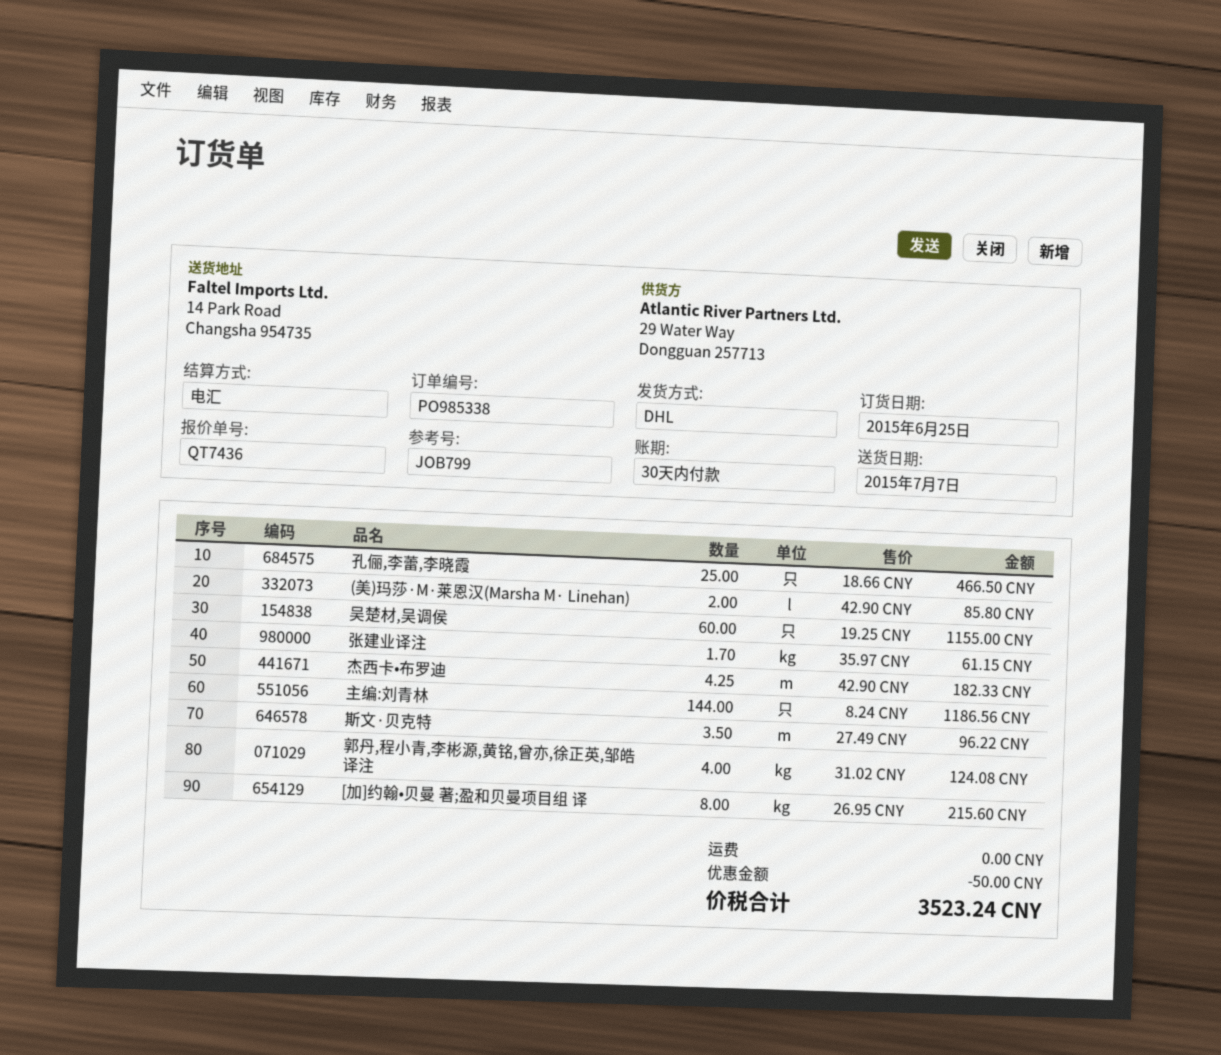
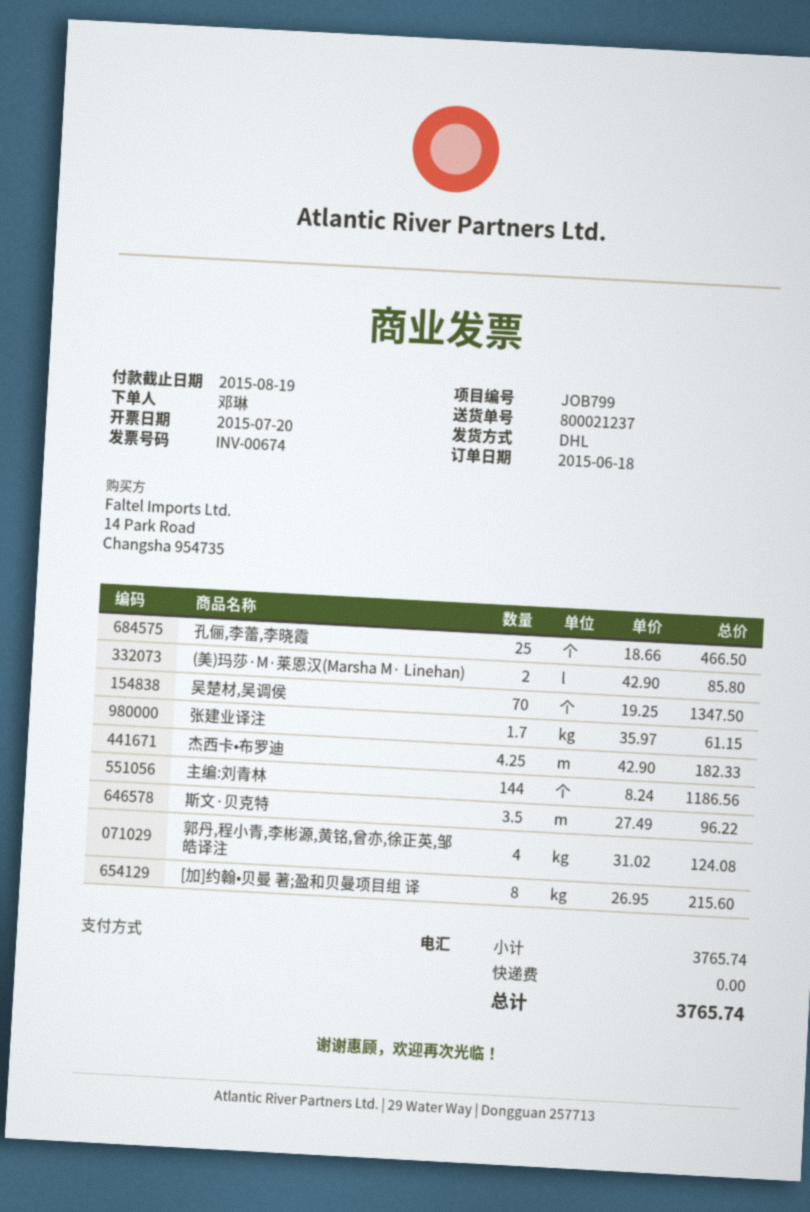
order date: 2015-06-25 -> 2015-06-18
吴楚材,吴调侯: 60 x 19.25 = 1155.00 -> 70 x 19.25 = 1347.50
discount: 50.00 -> none
total: 3523.24 -> 3765.74

